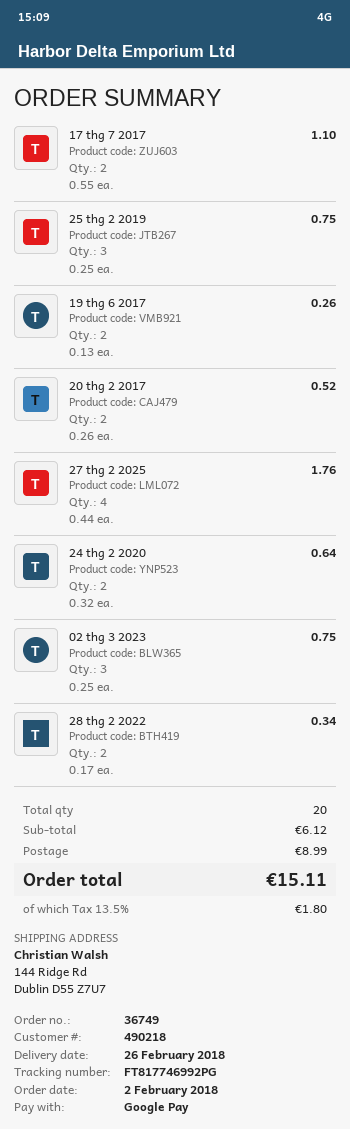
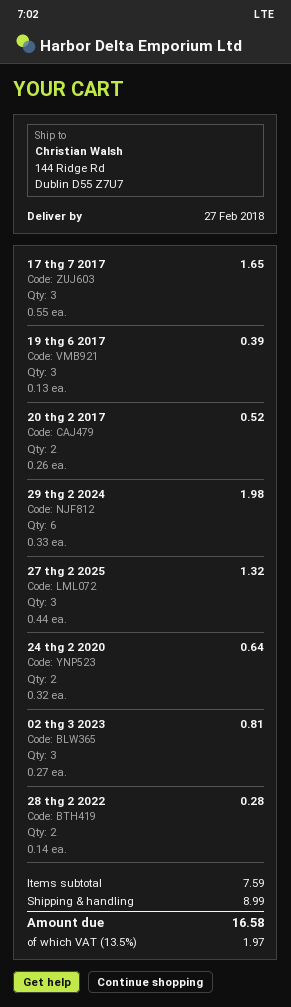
delivery date: 2018-02-26 -> 2018-02-27
17 thg 7 2017: 2 x 0.55 = 1.10 -> 3 x 0.55 = 1.65
25 thg 2 2019: 3 x 0.25 = 0.75 -> none
19 thg 6 2017: 2 x 0.13 = 0.26 -> 3 x 0.13 = 0.39
27 thg 2 2025: 4 x 0.44 = 1.76 -> 3 x 0.44 = 1.32
02 thg 3 2023: 3 x 0.25 = 0.75 -> 3 x 0.27 = 0.81
28 thg 2 2022: 2 x 0.17 = 0.34 -> 2 x 0.14 = 0.28
29 thg 2 2024: none -> 6 x 0.33 = 1.98
subtotal: 6.12 -> 7.59
tax: 13.5% = 1.80 -> 13.5% = 1.97
total: 15.11 -> 16.58

